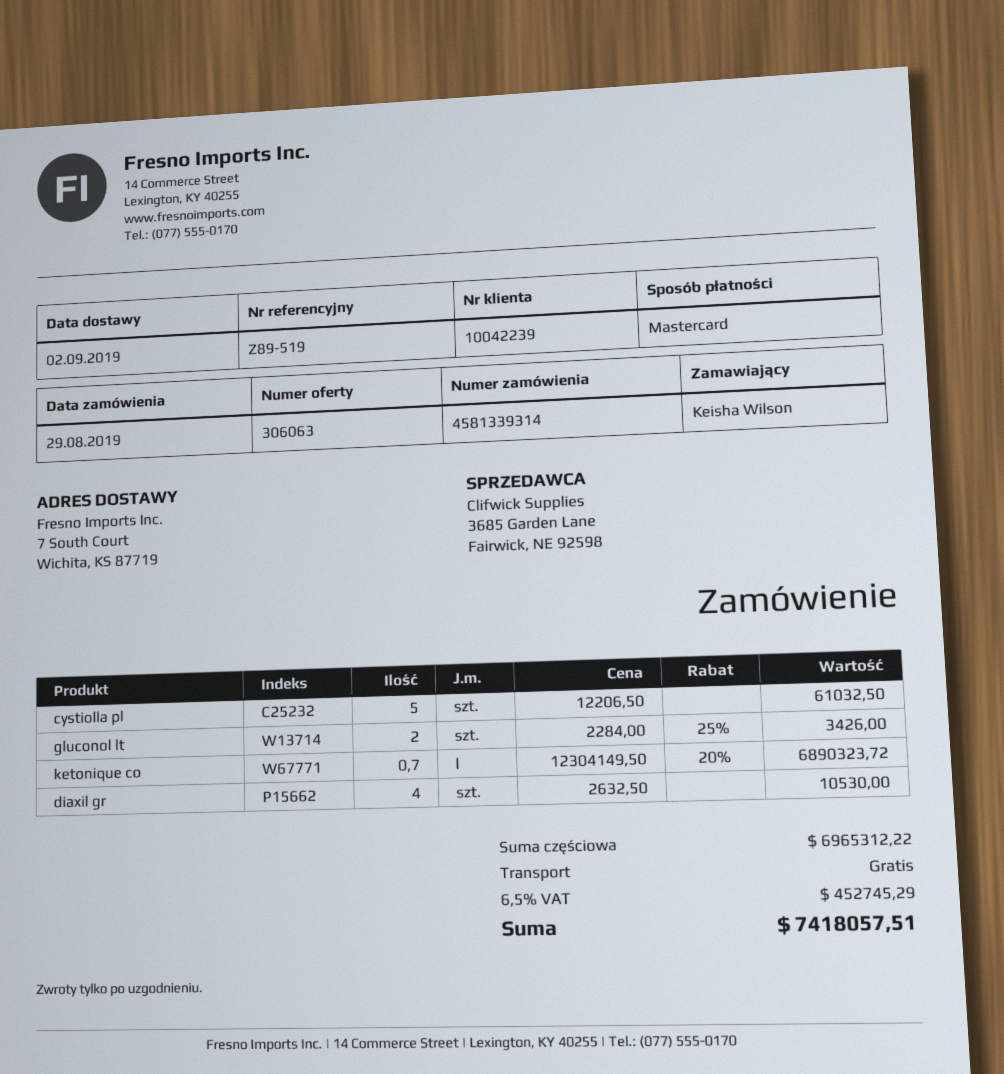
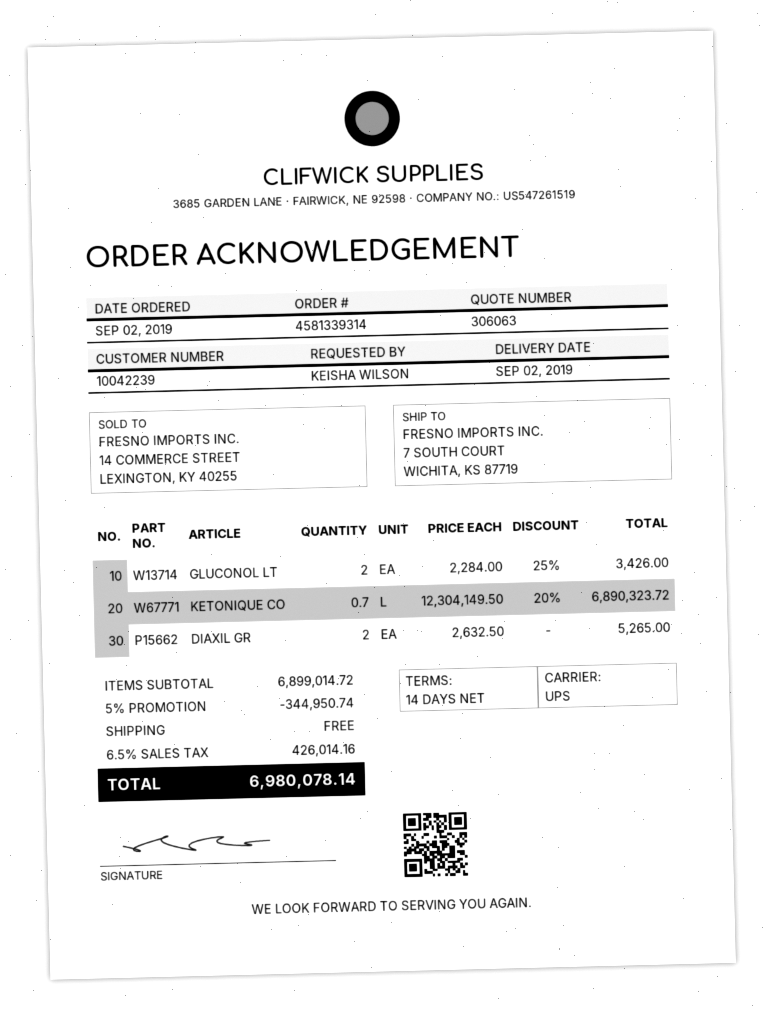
order date: 2019-08-29 -> 2019-09-02
cystiolla pl: 5 x 12206.50 = 61032.50 -> none
diaxil gr: 4 x 2632.50 = 10530.00 -> 2 x 2632.50 = 5265.00
subtotal: 6965312.22 -> 6899014.72
discount: none -> 5% = 344950.74
tax: 6.5% = 452745.29 -> 6.5% = 426014.16
total: 7418057.51 -> 6980078.14

